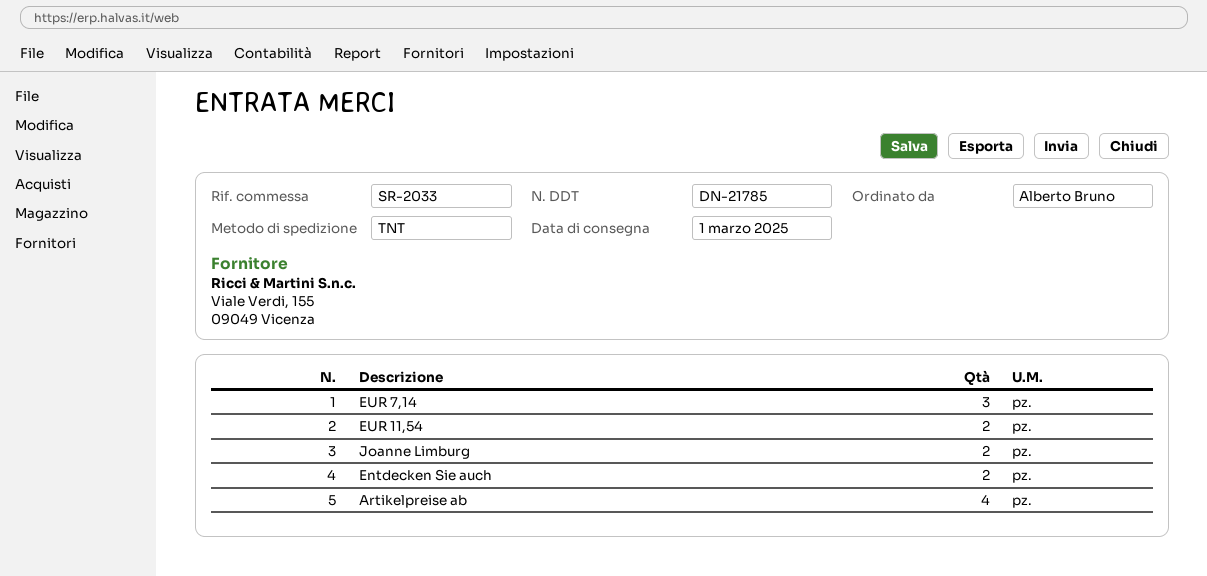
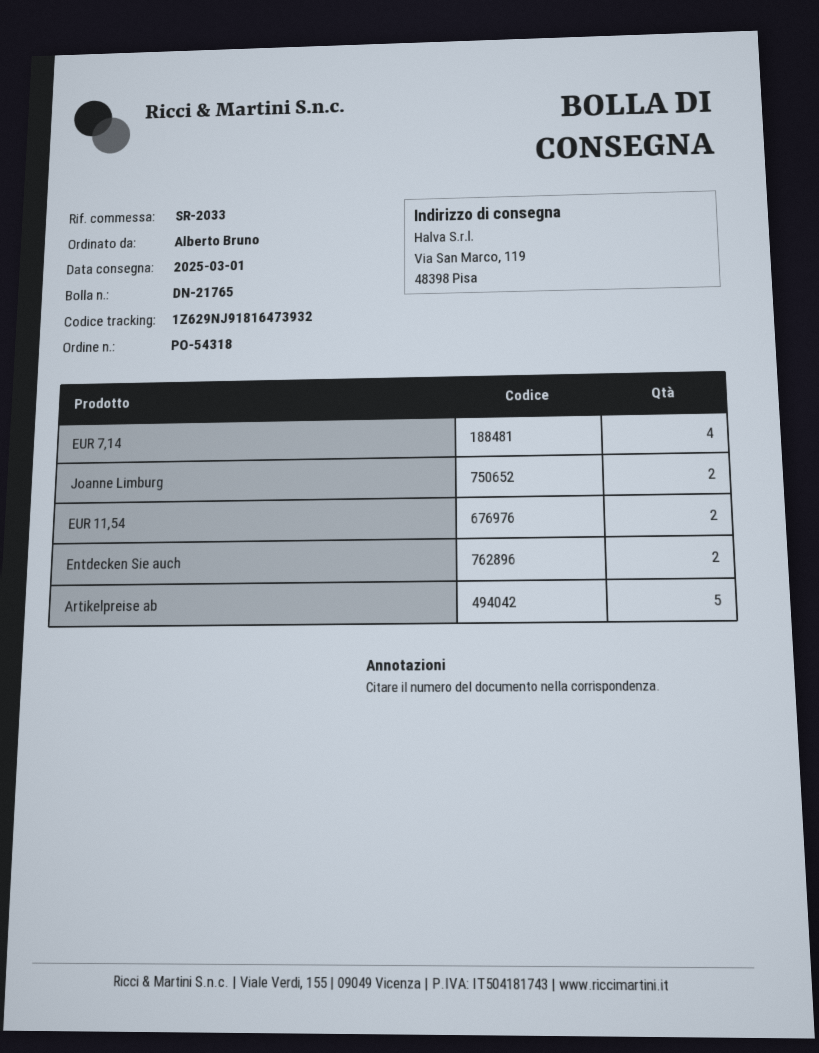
delivery note number: DN-21785 -> DN-21765
EUR 7,14: 3 -> 4
Artikelpreise ab: 4 -> 5

